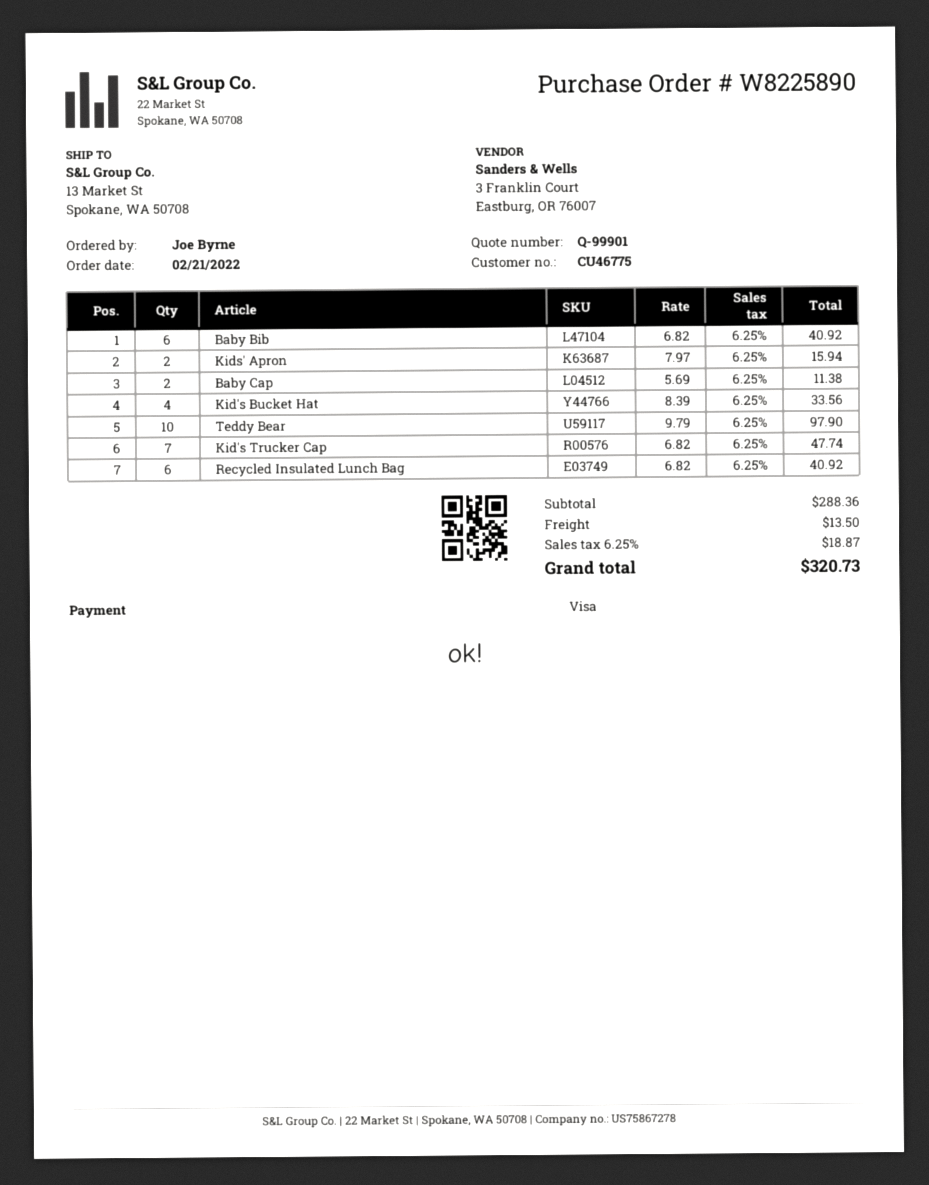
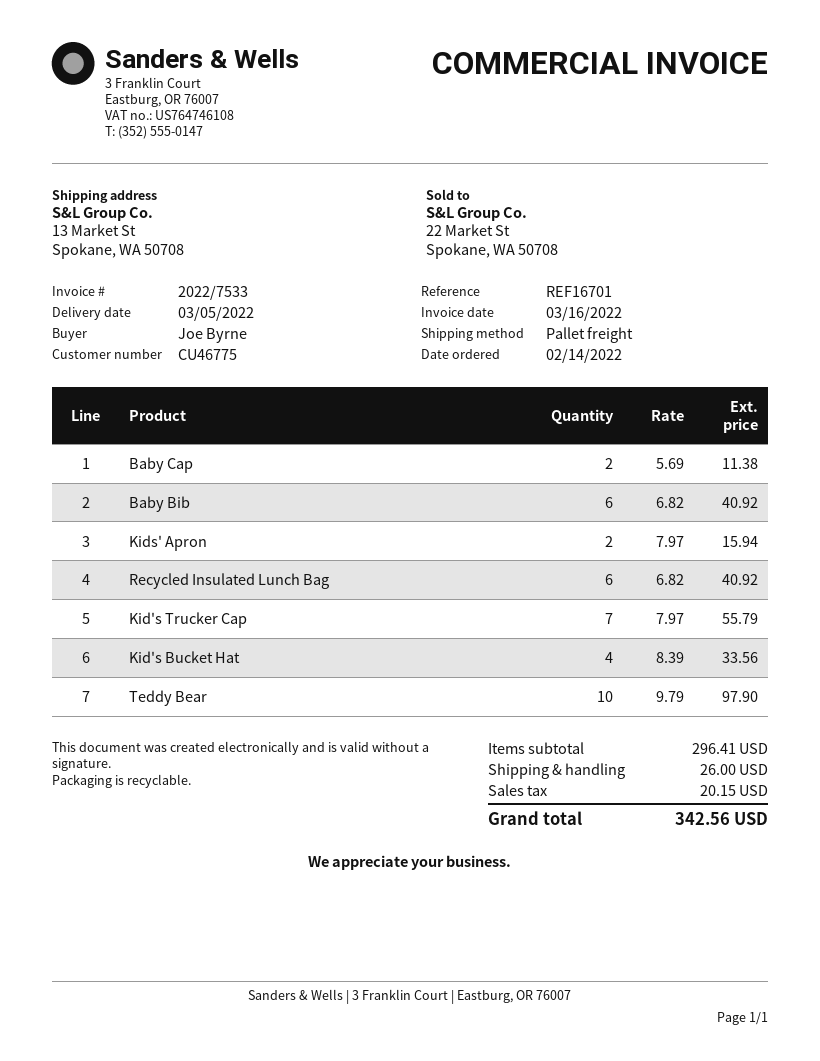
order date: 2022-02-21 -> 2022-02-14
Kid's Trucker Cap: 7 x 6.82 = 47.74 -> 7 x 7.97 = 55.79
subtotal: 288.36 -> 296.41
shipping: 13.50 -> 26.00
tax: 18.87 -> 20.15
total: 320.73 -> 342.56

